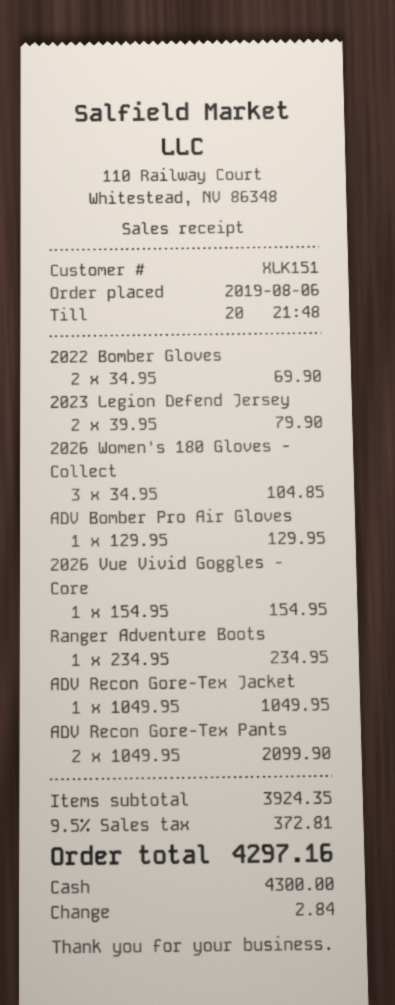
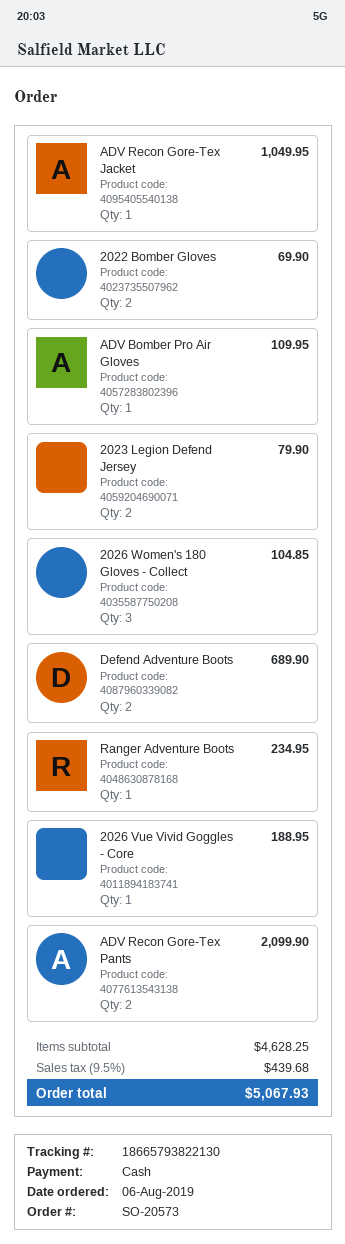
ADV Bomber Pro Air Gloves: 1 for 129.95 -> 1 for 109.95
2026 Vue Vivid Goggles - Core: 1 for 154.95 -> 1 for 188.95
Defend Adventure Boots: none -> 2 for 689.90
subtotal: 3924.35 -> 4628.25
tax: 9.5% = 372.81 -> 9.5% = 439.68
total: 4297.16 -> 5067.93

